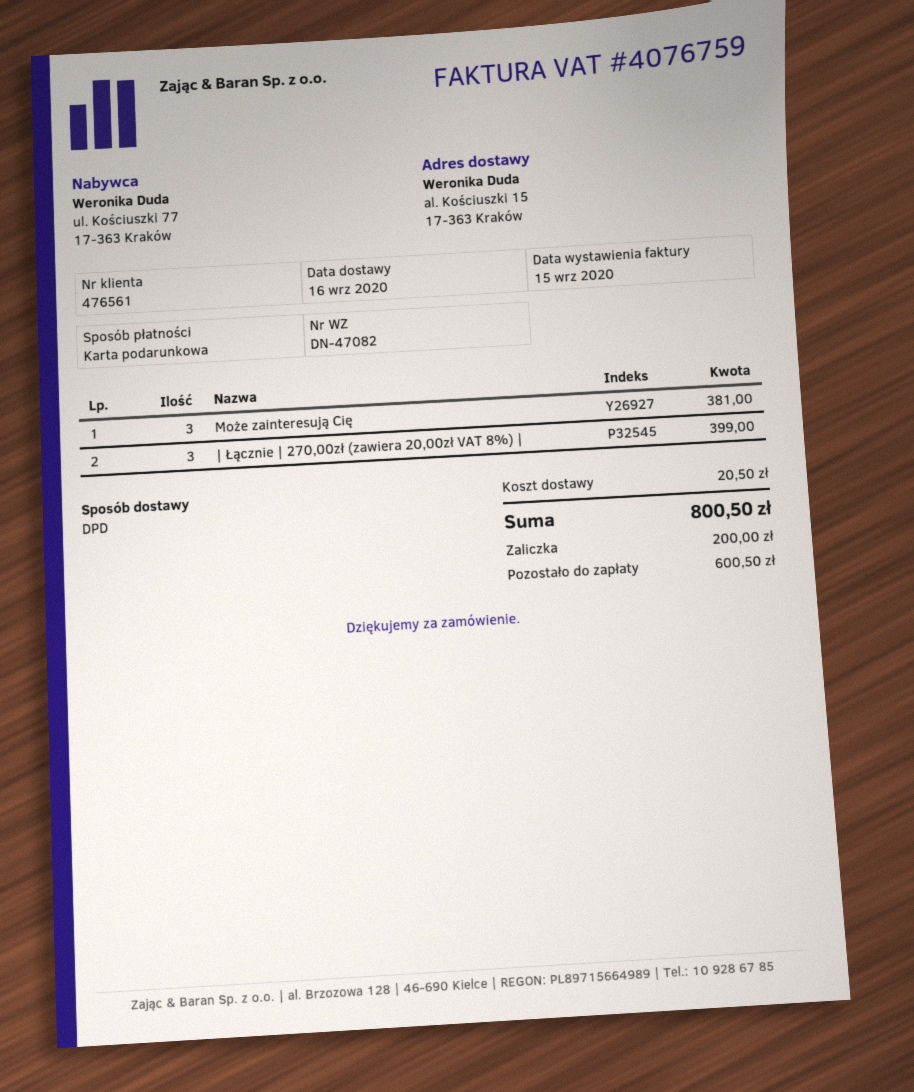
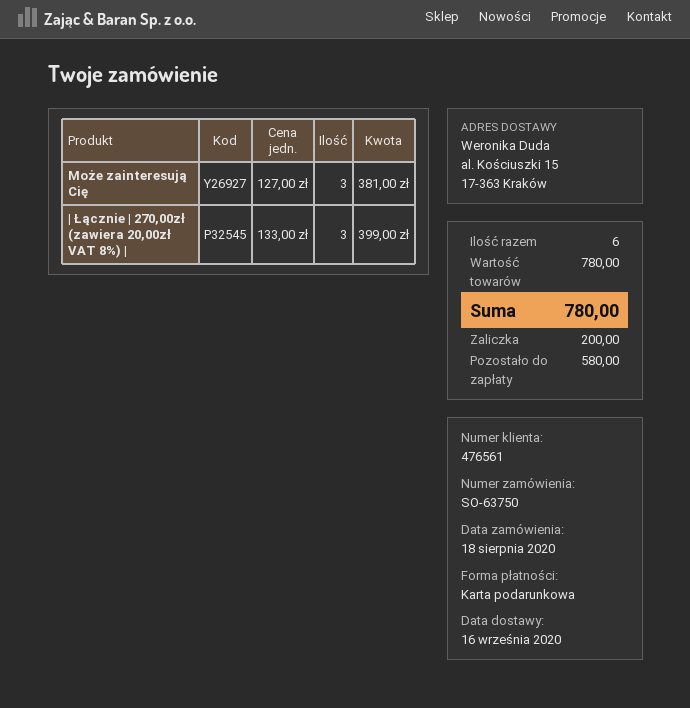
shipping: 20.50 -> none
total: 800.50 -> 780.00
balance: 600.50 -> 580.00

